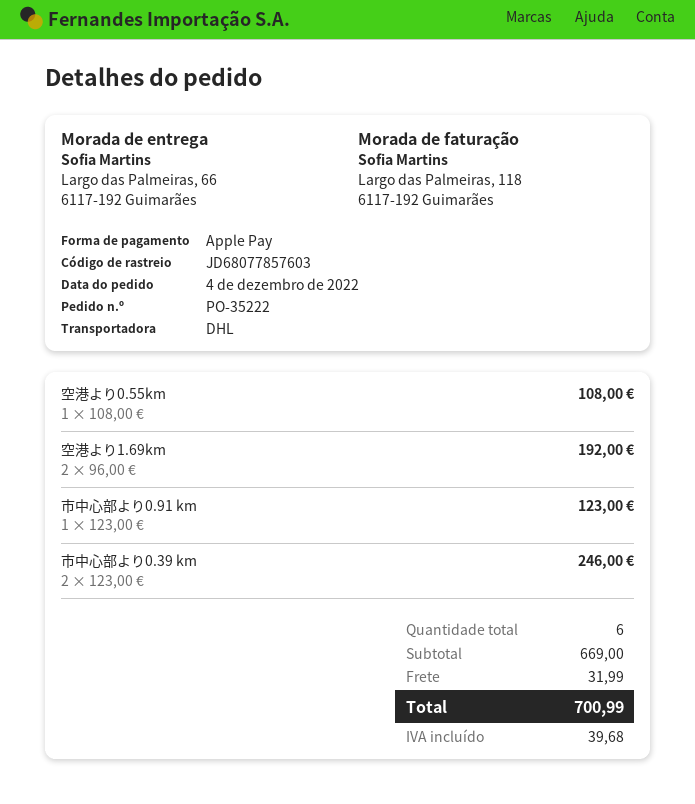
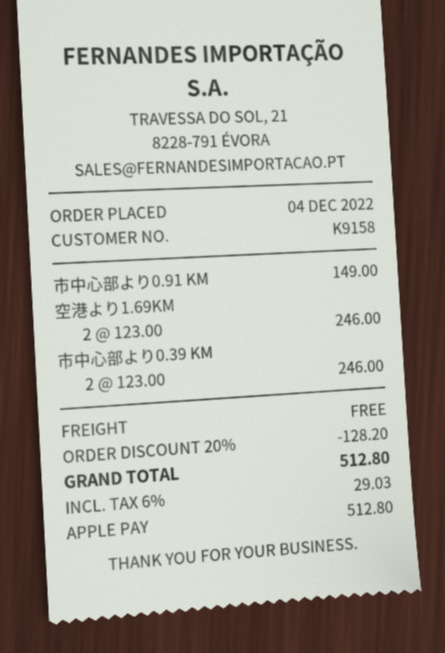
空港より0.55km: 1 x 108.00 = 108.00 -> none
空港より1.69km: 2 x 96.00 = 192.00 -> 2 x 123.00 = 246.00
市中心部より0.91 km: 1 x 123.00 = 123.00 -> 1 x 149.00 = 149.00
discount: none -> 20% = 128.20
shipping: 31.99 -> 0.00
tax: 39.68 -> 29.03
total: 700.99 -> 512.80

